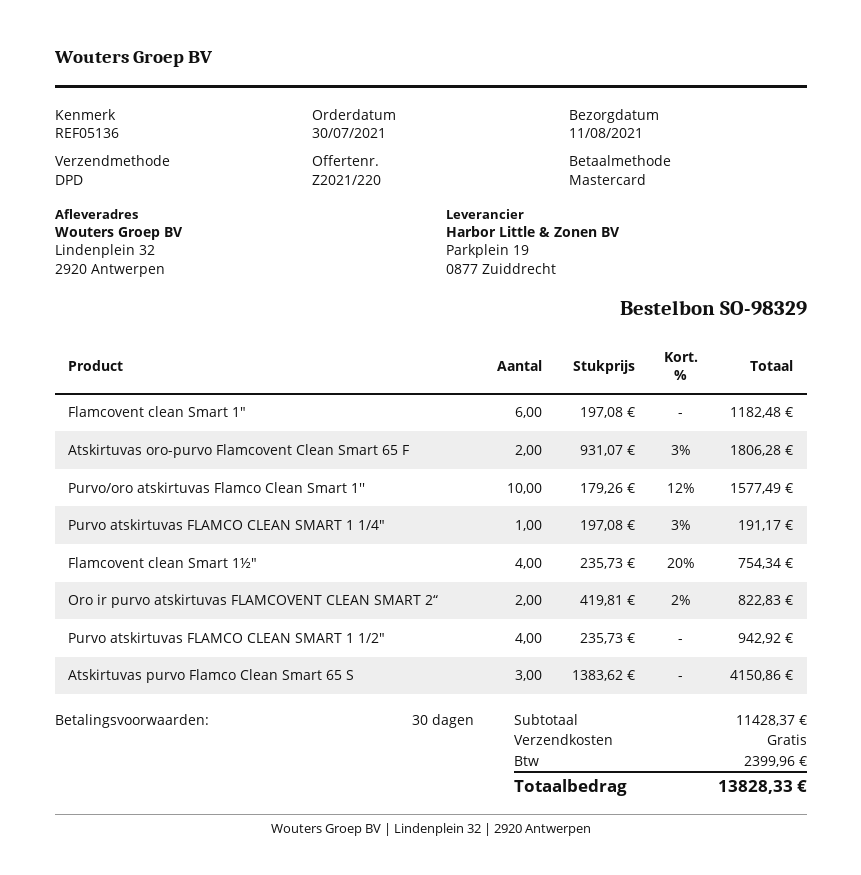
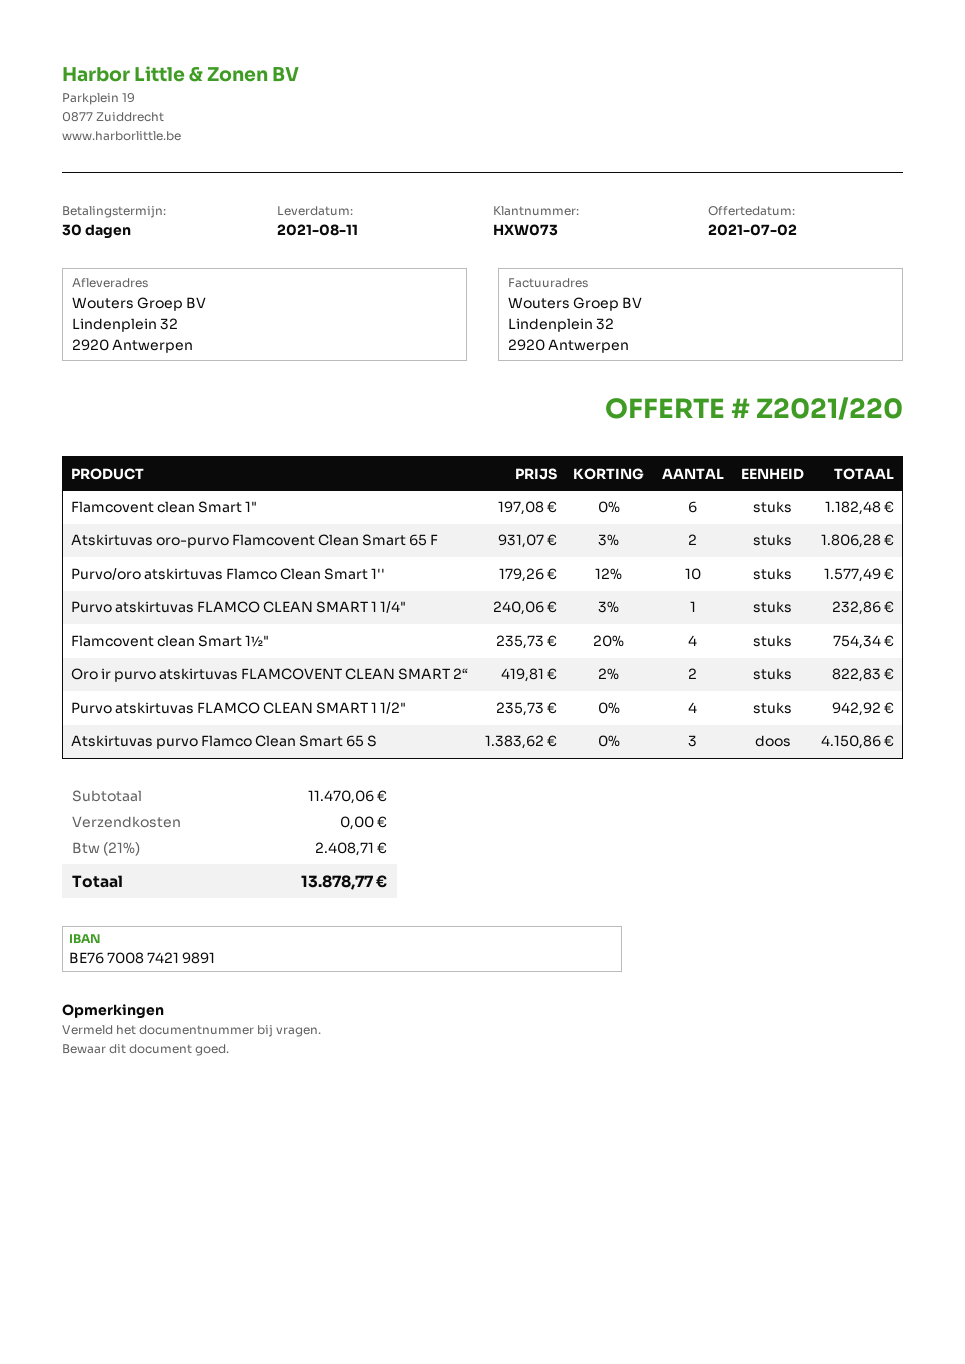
Purvo atskirtuvas FLAMCO CLEAN SMART 1 1/4": 1 x 197.08 - 3% = 191.17 -> 1 x 240.06 - 3% = 232.86
subtotal: 11428.37 -> 11470.06
tax: 2399.96 -> 2408.71
total: 13828.33 -> 13878.77

